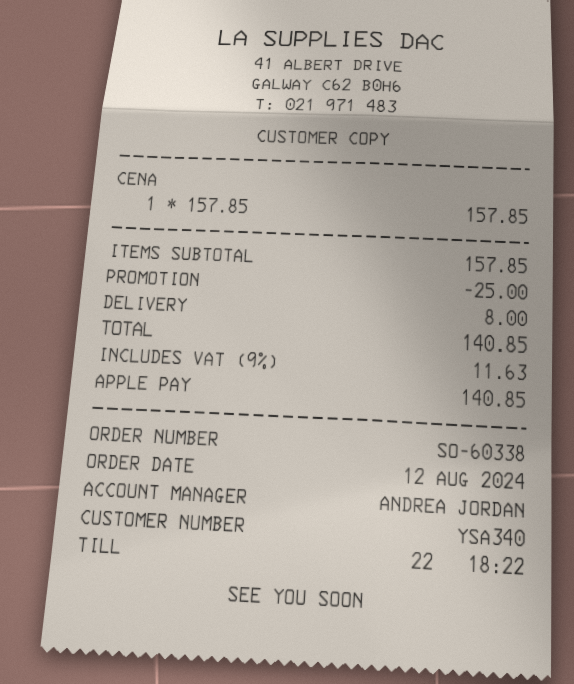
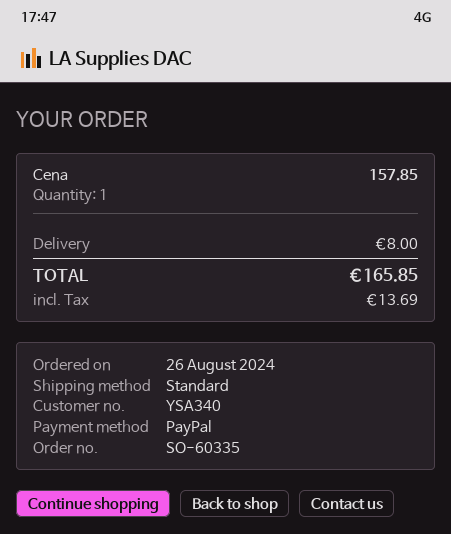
order number: SO-60338 -> SO-60335
order date: 2024-08-12 -> 2024-08-26
payment method: Apple Pay -> PayPal
discount: 25.00 -> none
tax: 11.63 -> 13.69
total: 140.85 -> 165.85

